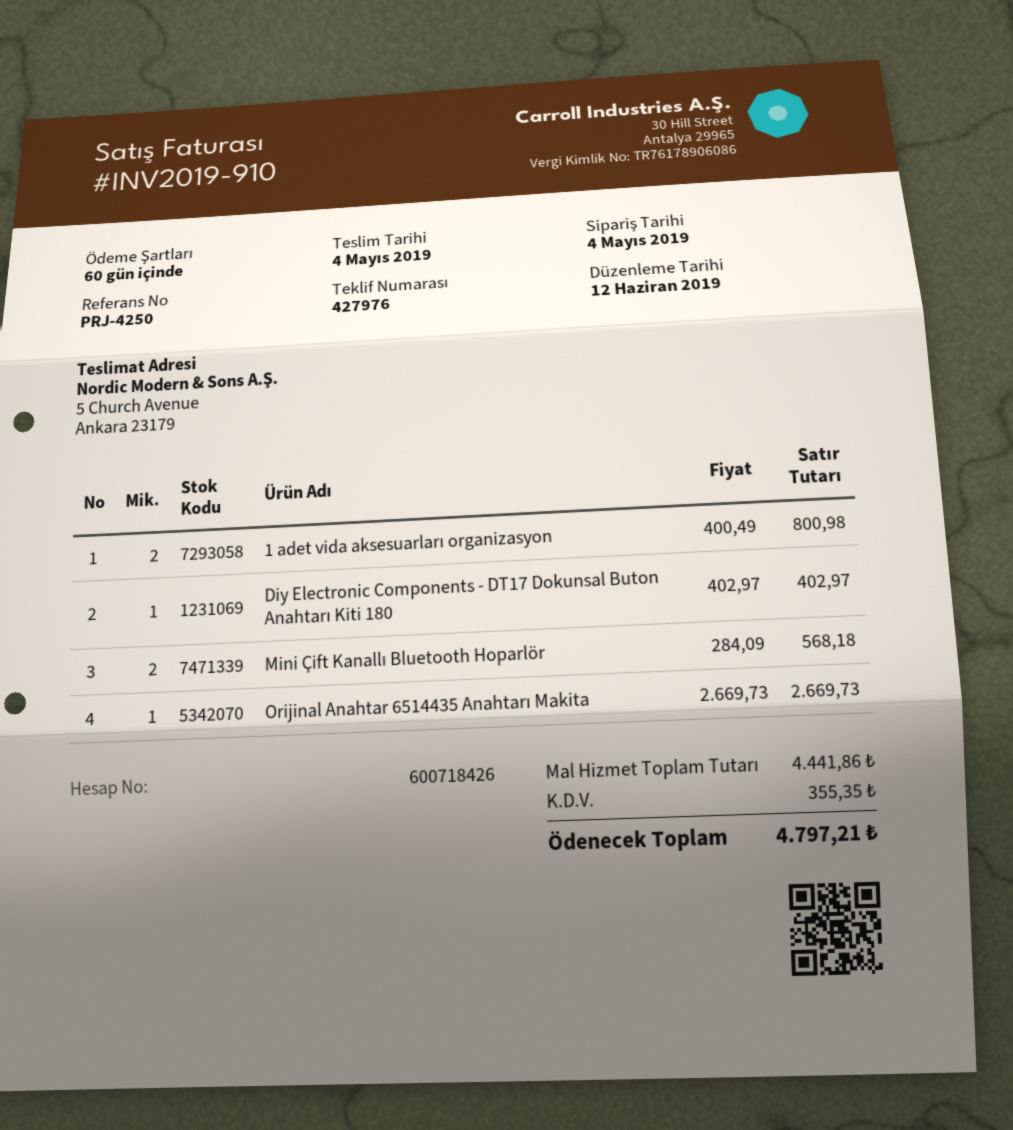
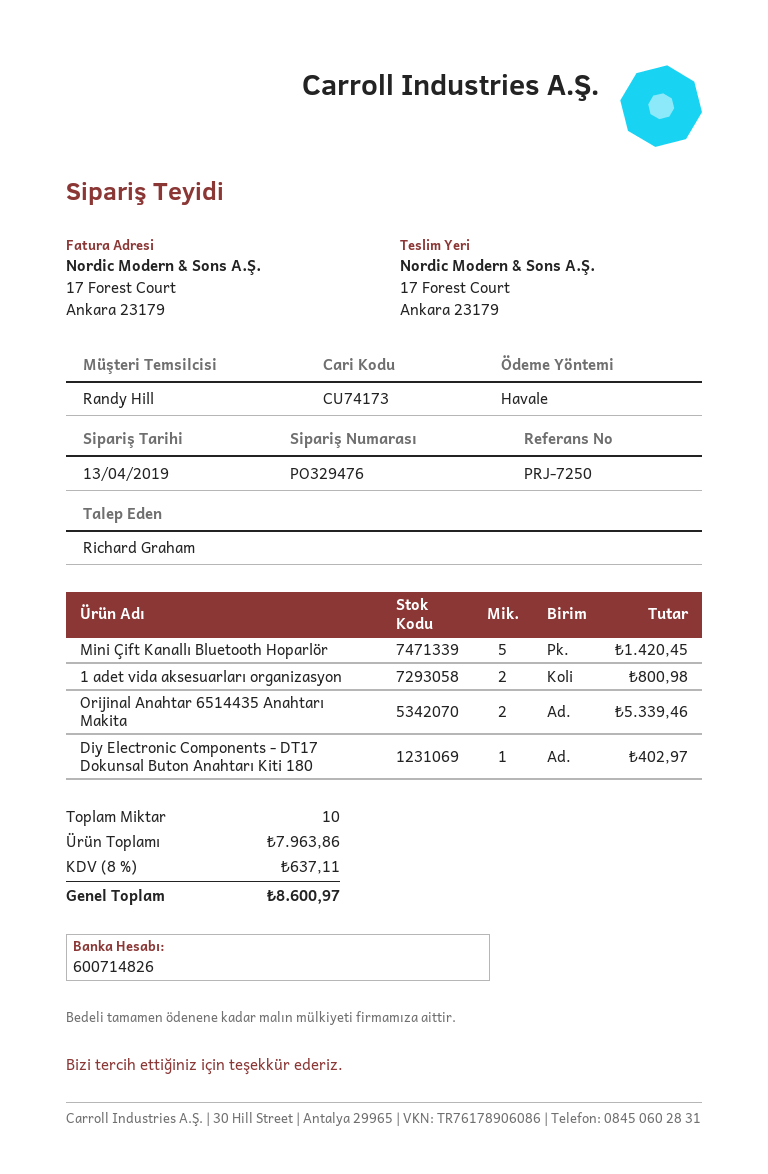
order date: 2019-05-04 -> 2019-04-13
reference: PRJ-4250 -> PRJ-7250
bank account: 600718426 -> 600714826
ship to: 5 Church Avenue, Ankara 23179 -> 17 Forest Court, Ankara 23179
Mini Çift Kanallı Bluetooth Hoparlör: 2 for 568.18 -> 5 for 1420.45
Orijinal Anahtar 6514435 Anahtarı Makita: 1 for 2669.73 -> 2 for 5339.46
subtotal: 4441.86 -> 7963.86
tax: 355.35 -> 637.11
total: 4797.21 -> 8600.97

